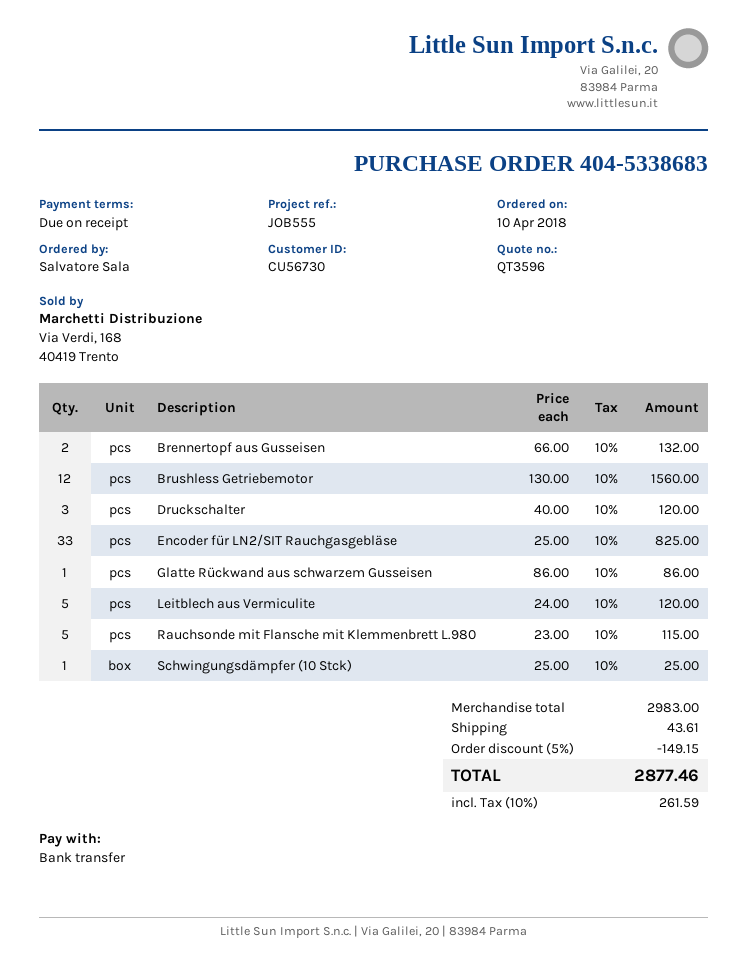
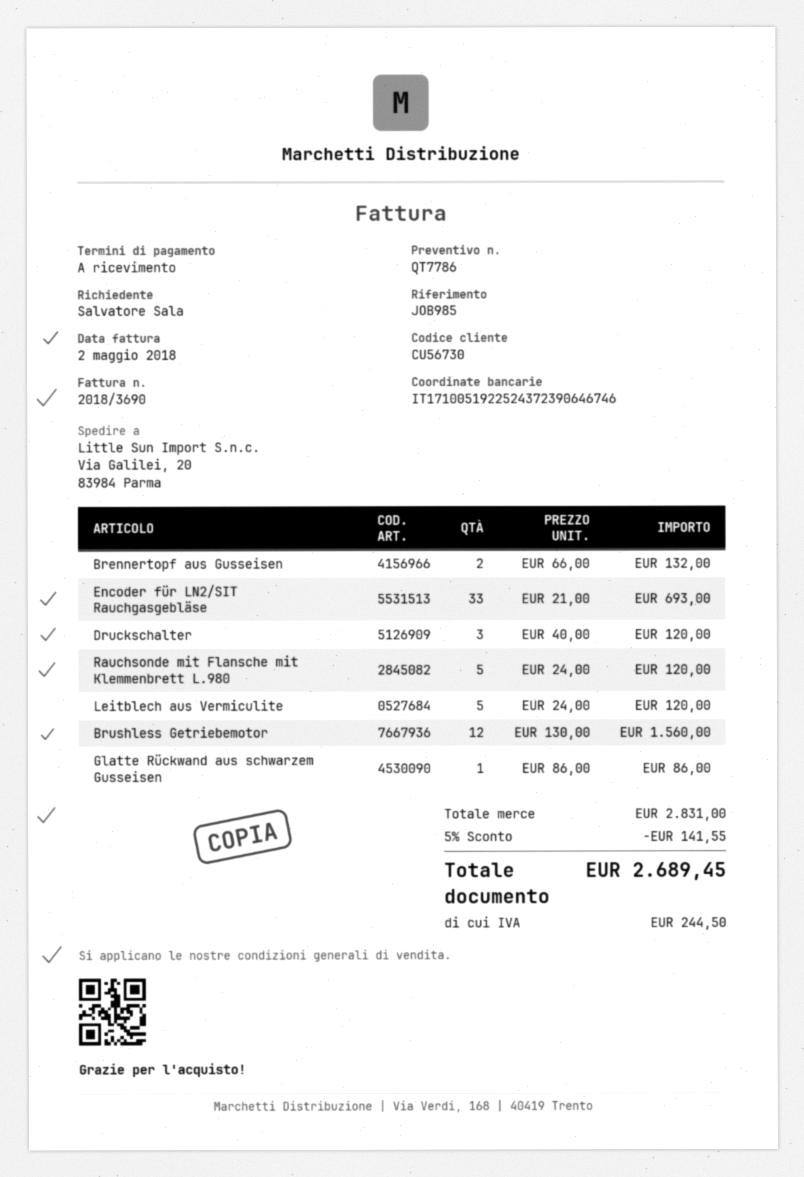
quote number: QT3596 -> QT7786
reference: JOB555 -> JOB985
Encoder für LN2/SIT Rauchgasgebläse: 33 x 25.00 = 825.00 -> 33 x 21.00 = 693.00
Rauchsonde mit Flansche mit Klemmenbrett L.980: 5 x 23.00 = 115.00 -> 5 x 24.00 = 120.00
Schwingungsdämpfer (10 Stck): 1 x 25.00 = 25.00 -> none
subtotal: 2983.00 -> 2831.00
discount: 5% = 149.15 -> 5% = 141.55
shipping: 43.61 -> none
tax: 261.59 -> 244.50
total: 2877.46 -> 2689.45

